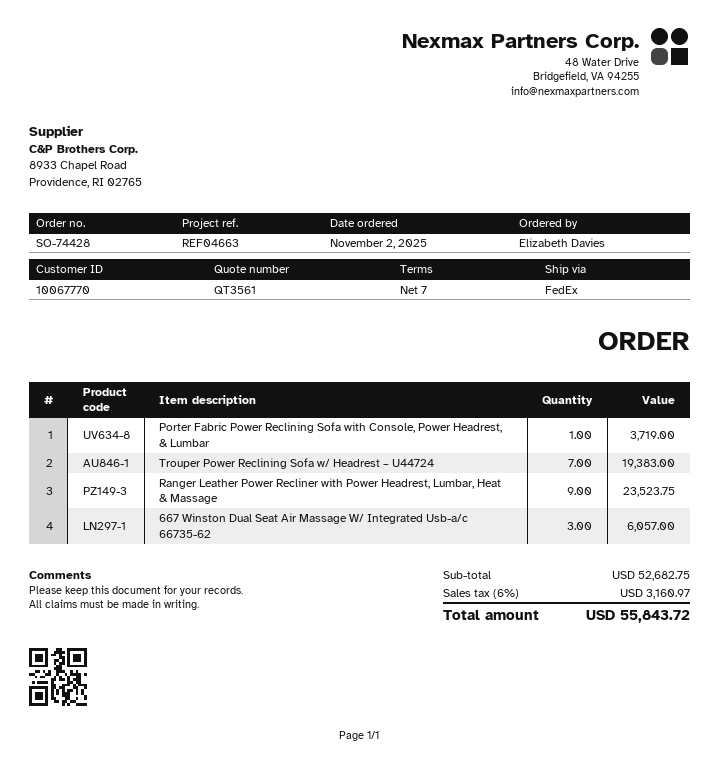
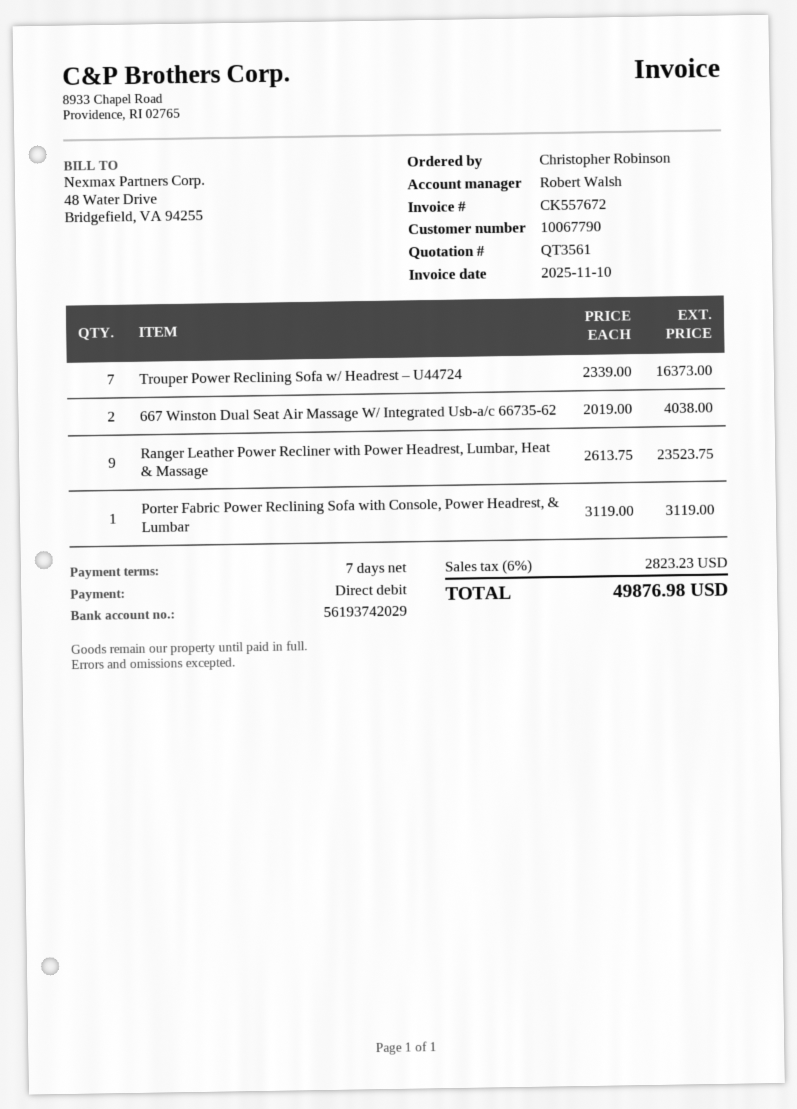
customer number: 10067770 -> 10067790
ordered by: Elizabeth Davies -> Christopher Robinson
Porter Fabric Power Reclining Sofa with Console, Power Headrest, & Lumbar: 1 for 3719.00 -> 1 for 3119.00
Trouper Power Reclining Sofa w/ Headrest – U44724: 7 for 19383.00 -> 7 for 16373.00
667 Winston Dual Seat Air Massage W/ Integrated Usb-a/c 66735-62: 3 for 6057.00 -> 2 for 4038.00
tax: 6% = 3160.97 -> 6% = 2823.23
total: 55843.72 -> 49876.98

